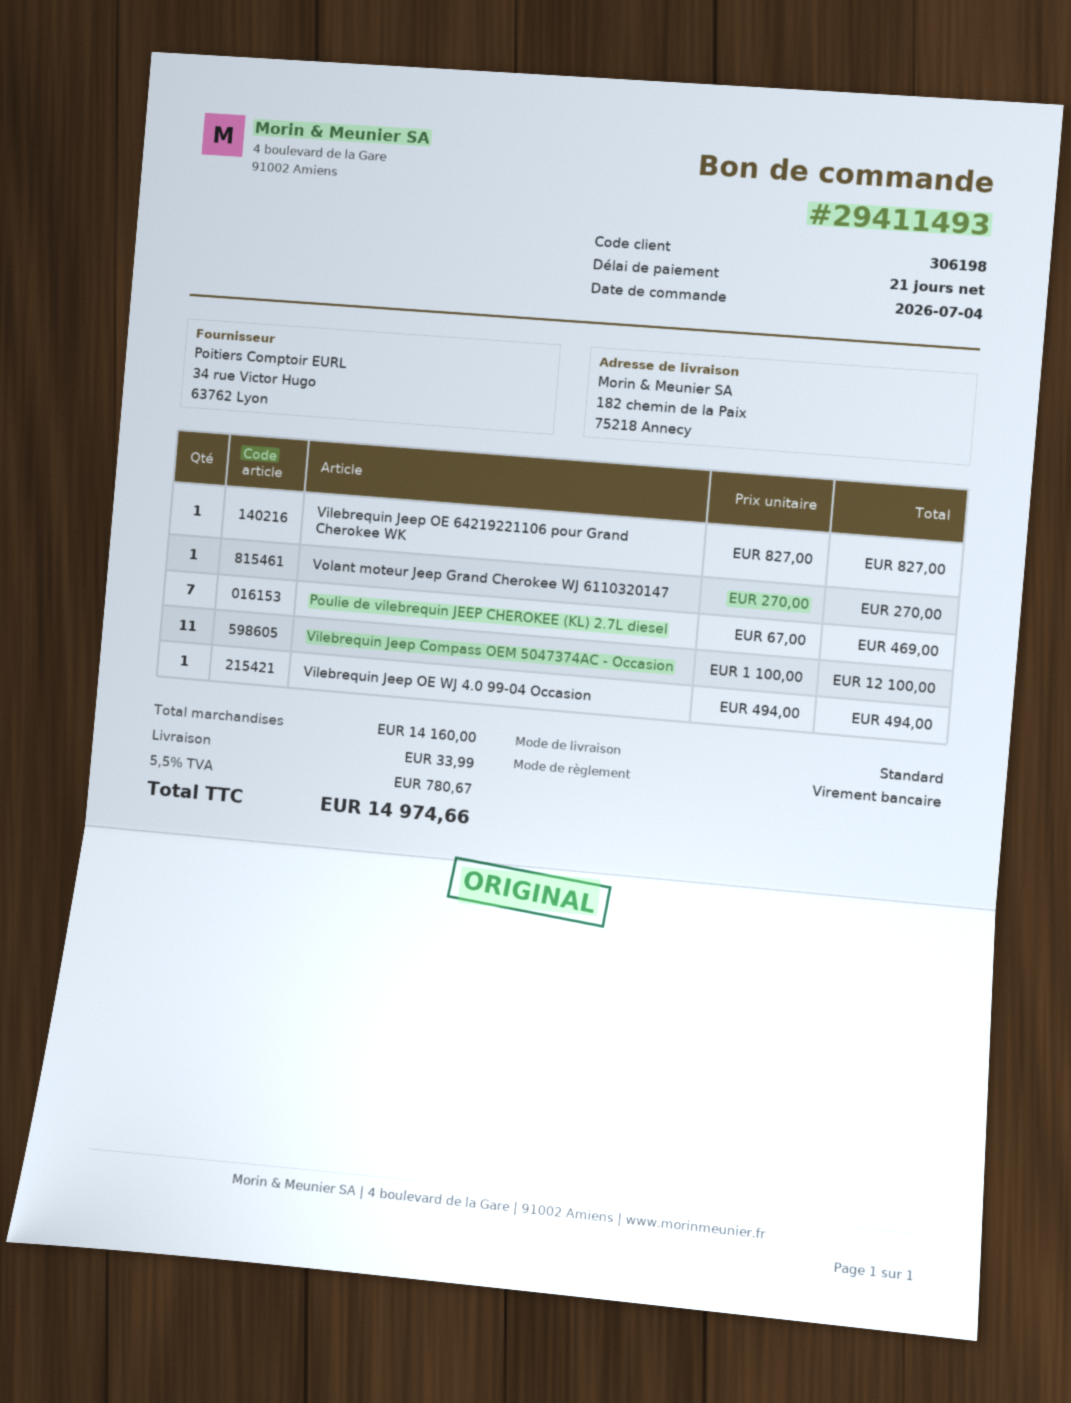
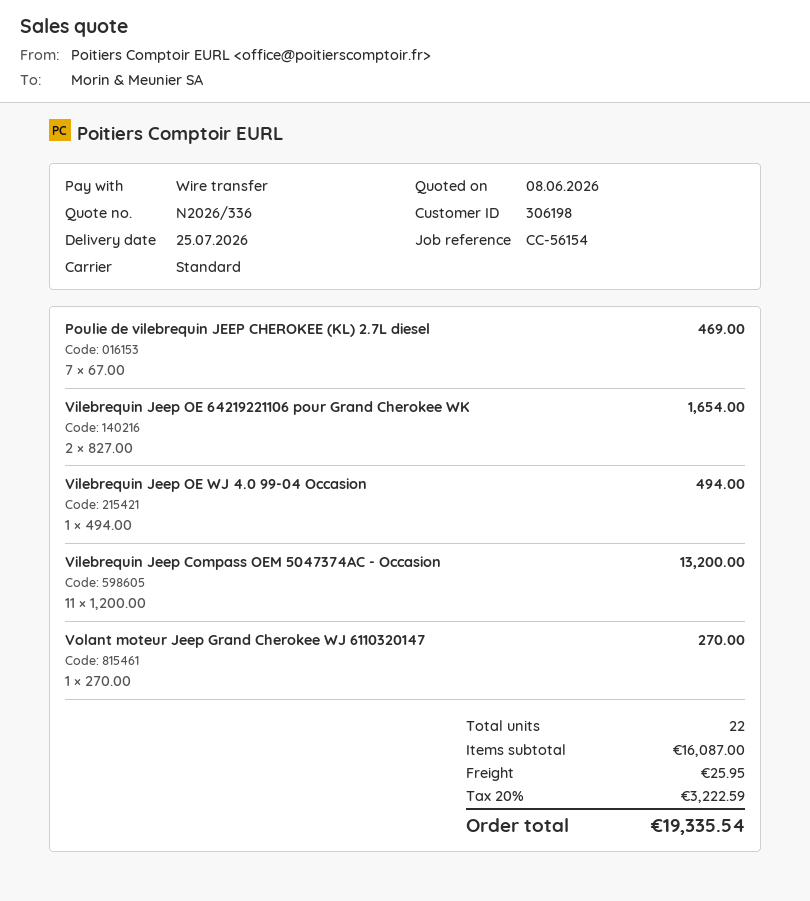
Vilebrequin Jeep OE 64219221106 pour Grand Cherokee WK: 1 x 827.00 = 827.00 -> 2 x 827.00 = 1654.00
Vilebrequin Jeep Compass OEM 5047374AC - Occasion: 11 x 1100.00 = 12100.00 -> 11 x 1200.00 = 13200.00
subtotal: 14160.00 -> 16087.00
shipping: 33.99 -> 25.95
tax: 5.5% = 780.67 -> 20% = 3222.59
total: 14974.66 -> 19335.54

